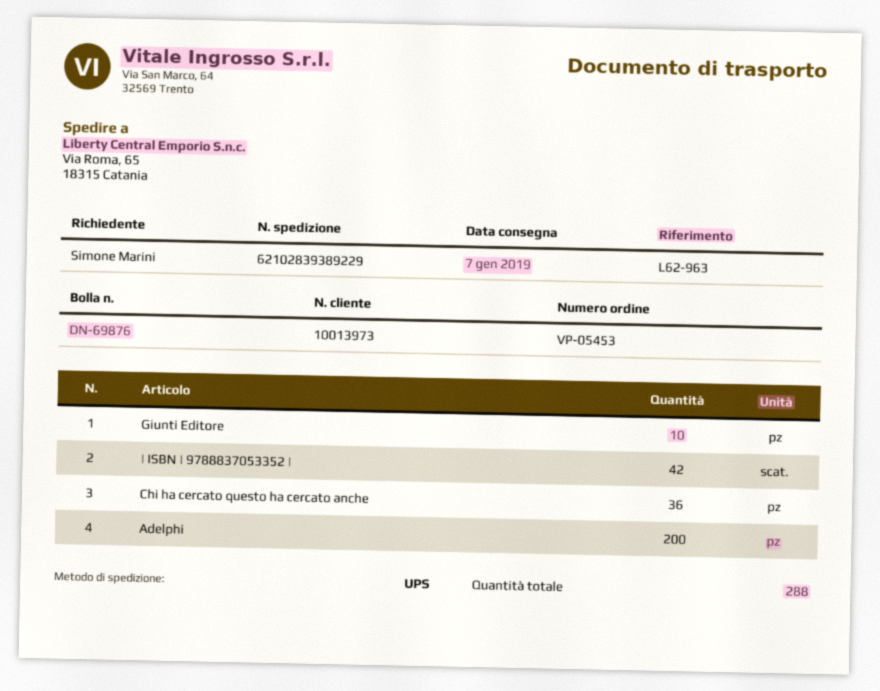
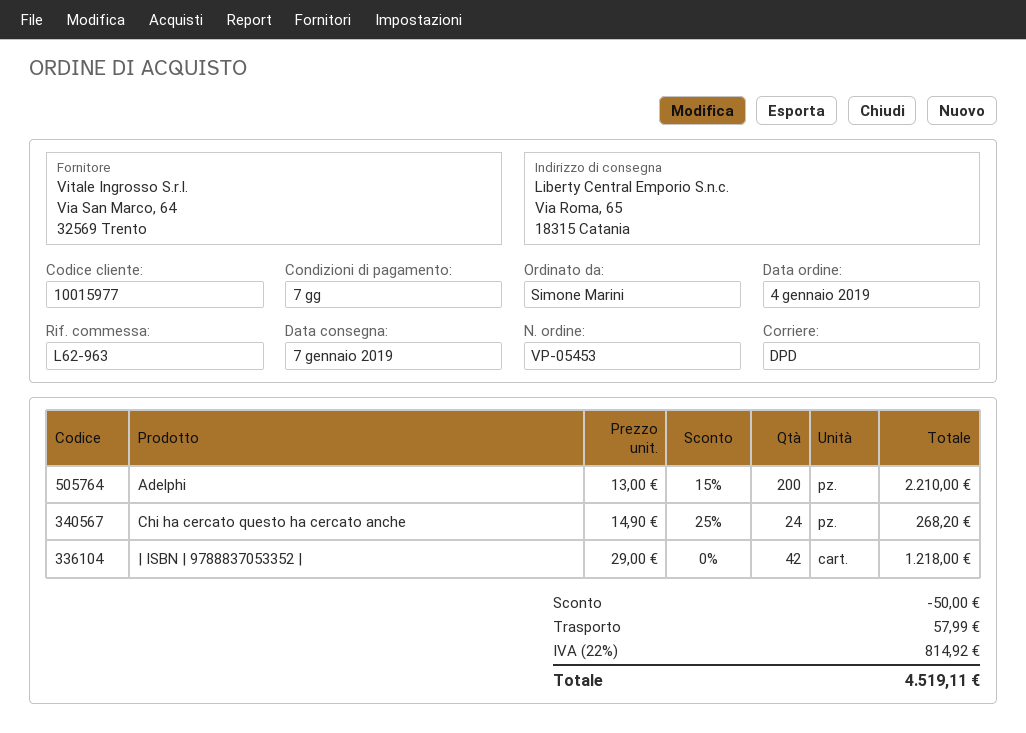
customer number: 10013973 -> 10015977
shipping method: UPS -> DPD
Giunti Editore: 10 -> none
Chi ha cercato questo ha cercato anche: 36 -> 24

